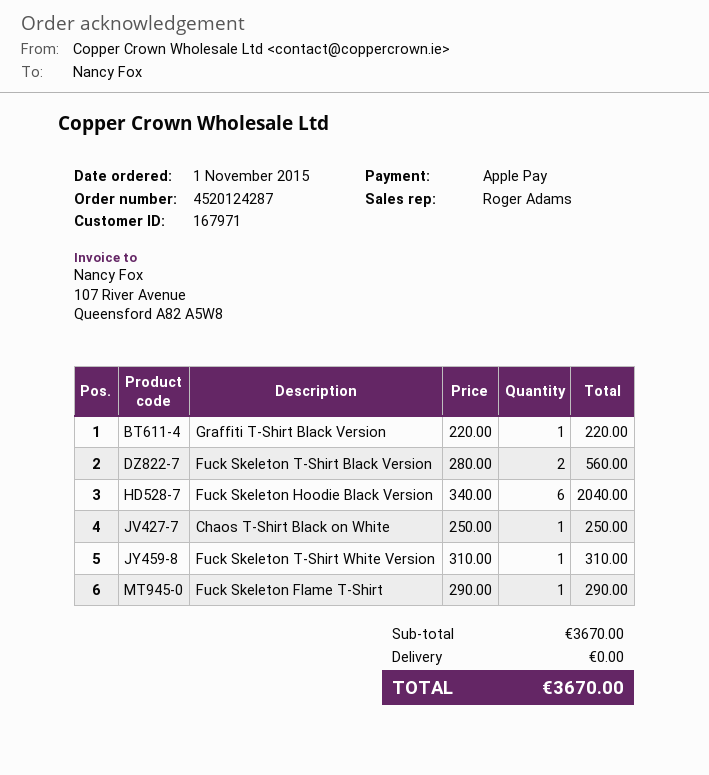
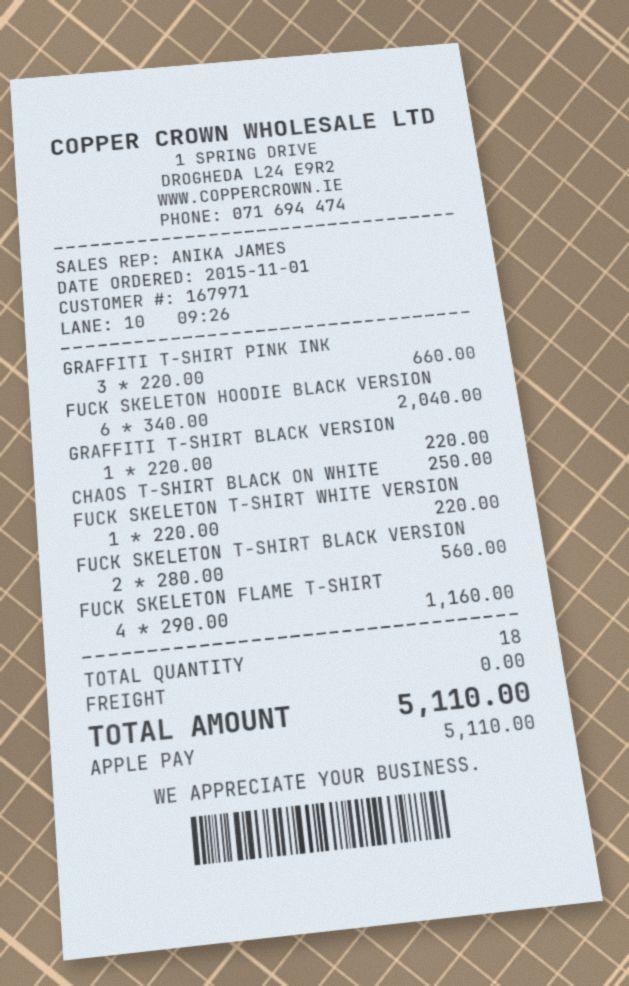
sales rep: Roger Adams -> ANIKA JAMES
Fuck Skeleton T-Shirt White Version: 1 x 310.00 = 310.00 -> 1 x 220.00 = 220.00
Fuck Skeleton Flame T-Shirt: 1 x 290.00 = 290.00 -> 4 x 290.00 = 1160.00
GRAFFITI T-SHIRT PINK INK: none -> 3 x 220.00 = 660.00
total: 3670.00 -> 5110.00

